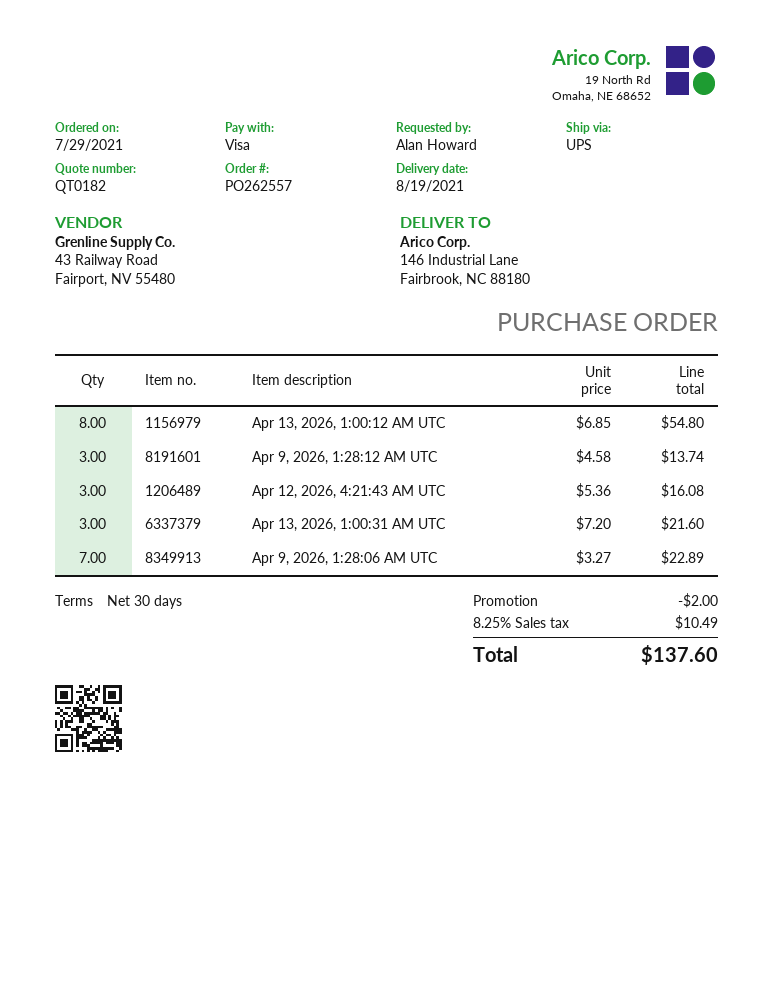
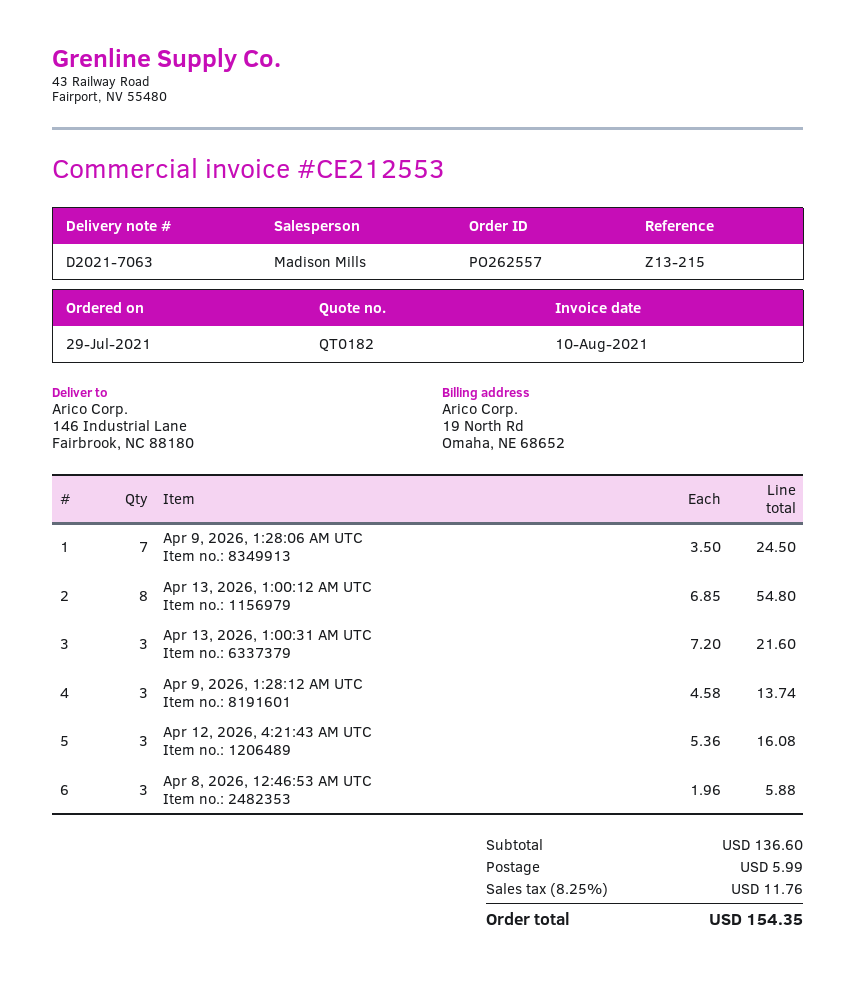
Apr 9, 2026, 1:28:06 AM UTC: 7 x 3.27 = 22.89 -> 7 x 3.50 = 24.50
Apr 8, 2026, 12:46:53 AM UTC: none -> 3 x 1.96 = 5.88
discount: 2.00 -> none
shipping: none -> 5.99
tax: 8.25% = 10.49 -> 8.25% = 11.76
total: 137.60 -> 154.35

